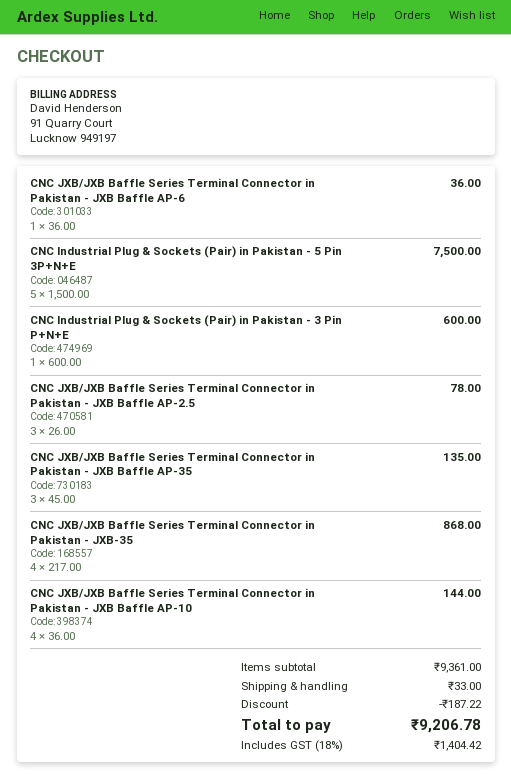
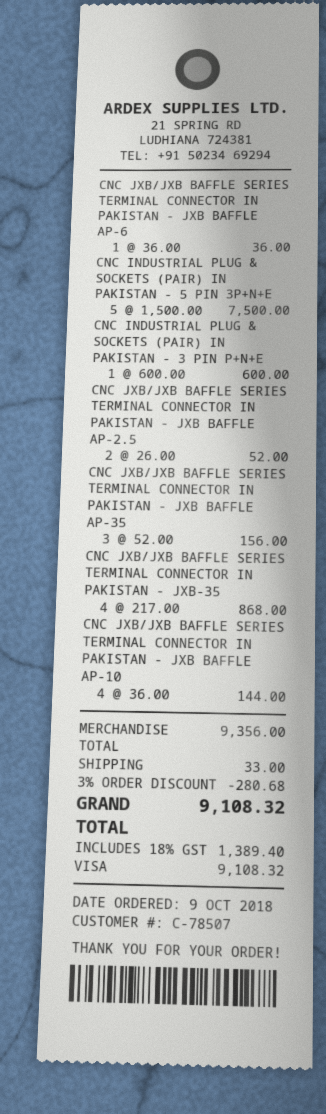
CNC JXB/JXB Baffle Series Terminal Connector in Pakistan - JXB Baffle AP-2.5: 3 x 26.00 = 78.00 -> 2 x 26.00 = 52.00
CNC JXB/JXB Baffle Series Terminal Connector in Pakistan - JXB Baffle AP-35: 3 x 45.00 = 135.00 -> 3 x 52.00 = 156.00
subtotal: 9361.00 -> 9356.00
discount: 187.22 -> 280.68
tax: 18% = 1404.42 -> 18% = 1389.40
total: 9206.78 -> 9108.32

